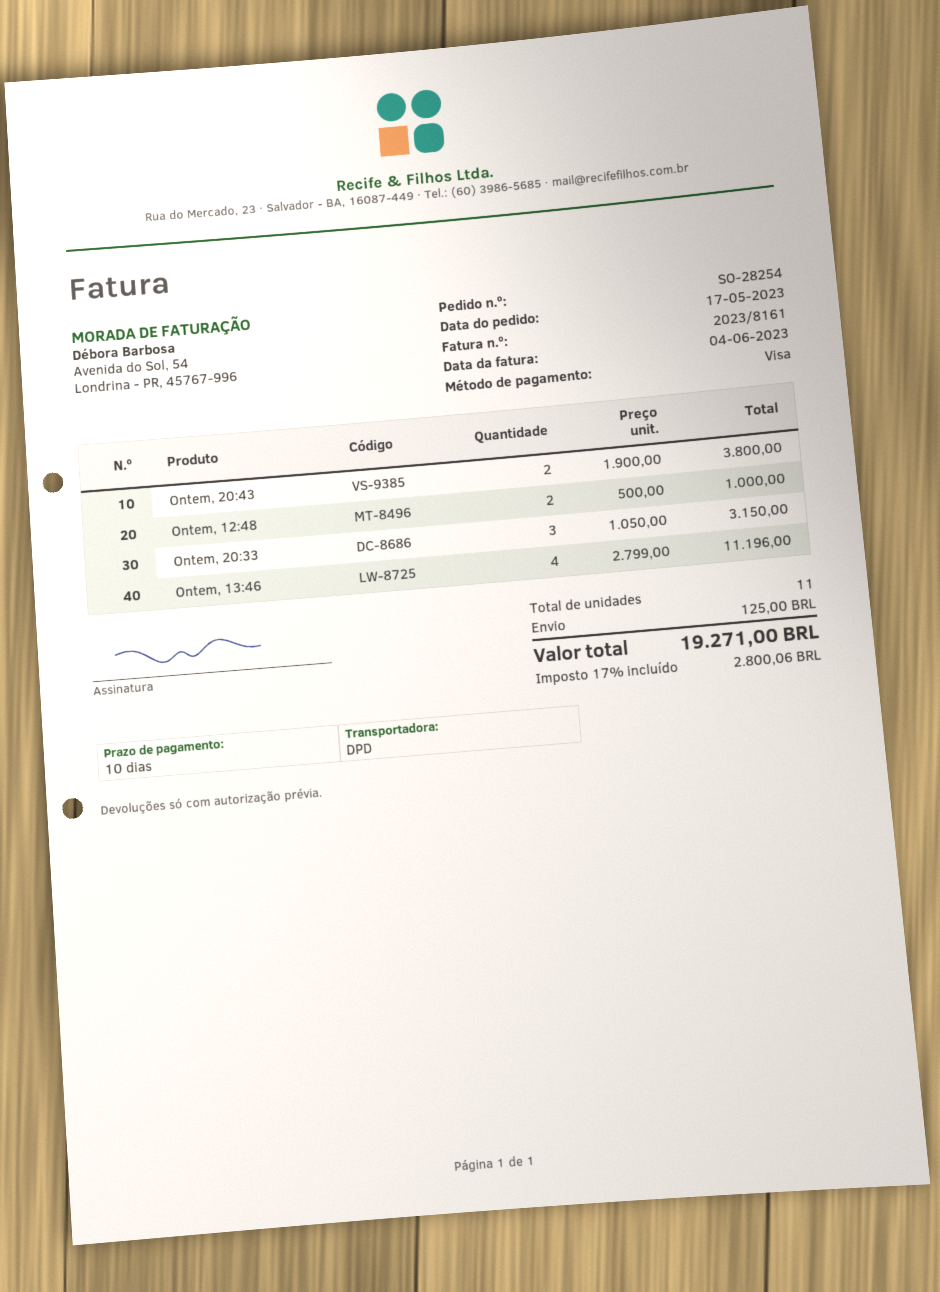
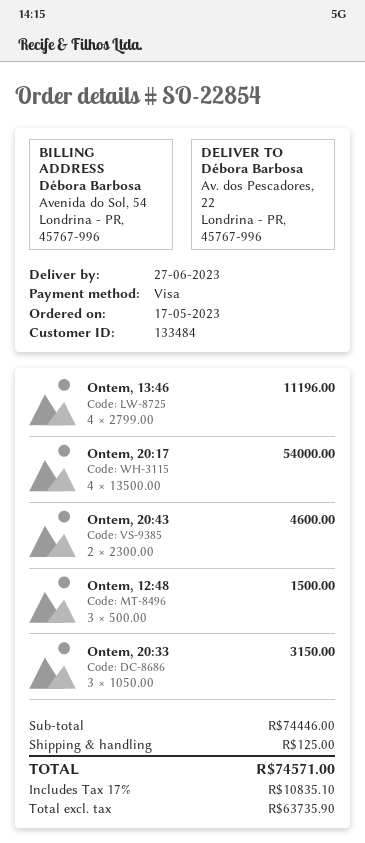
order number: SO-28254 -> SO-22854
Ontem, 20:43: 2 x 1900.00 = 3800.00 -> 2 x 2300.00 = 4600.00
Ontem, 12:48: 2 x 500.00 = 1000.00 -> 3 x 500.00 = 1500.00
Ontem, 20:17: none -> 4 x 13500.00 = 54000.00
tax: 17% = 2800.06 -> 17% = 10835.10
total: 19271.00 -> 74571.00

